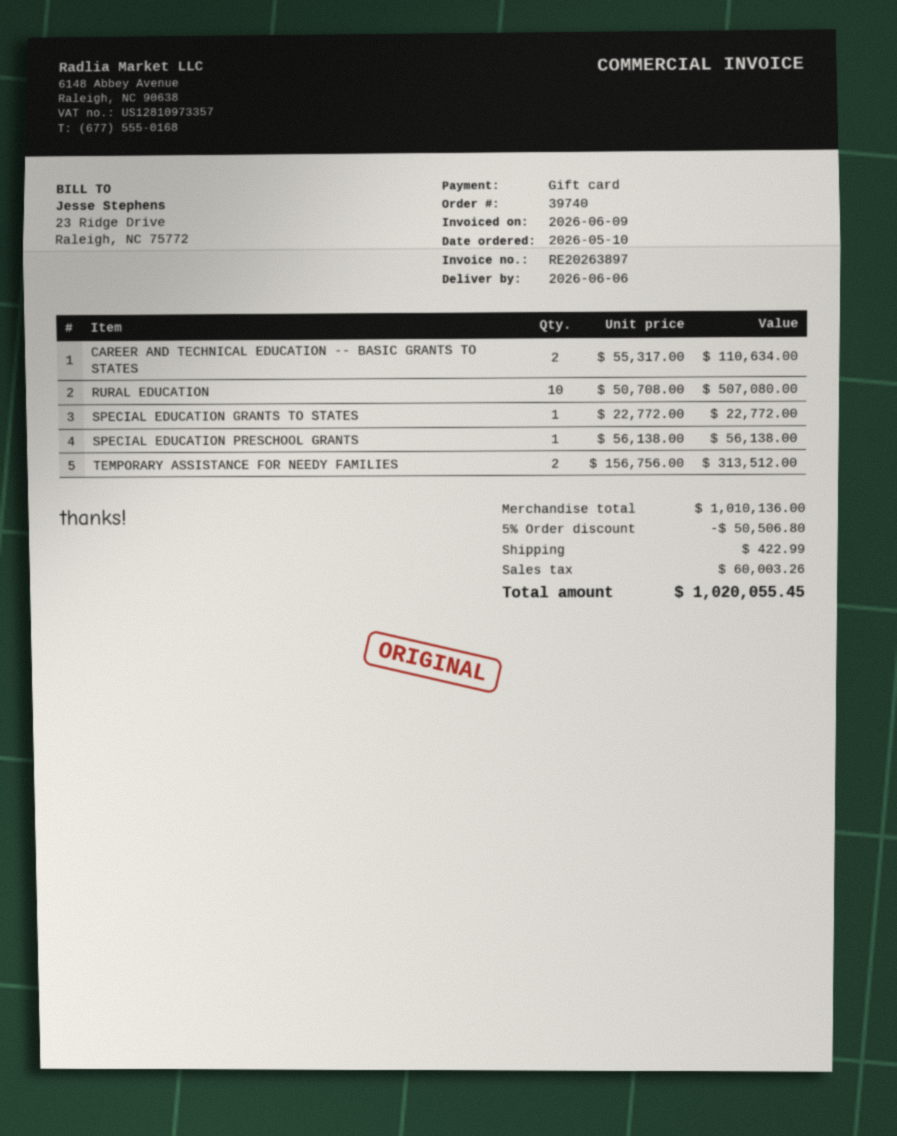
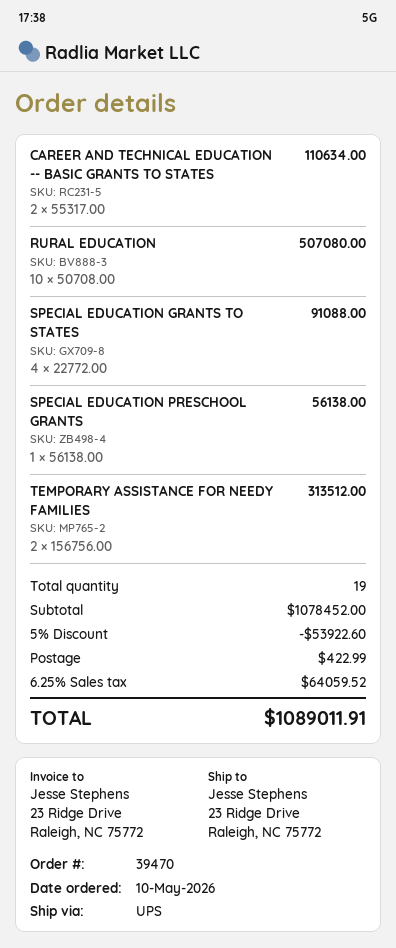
order number: 39740 -> 39470
SPECIAL EDUCATION GRANTS TO STATES: 1 x 22772.00 = 22772.00 -> 4 x 22772.00 = 91088.00
subtotal: 1010136.00 -> 1078452.00
discount: 5% = 50506.80 -> 5% = 53922.60
tax: 60003.26 -> 64059.52
total: 1020055.45 -> 1089011.91

